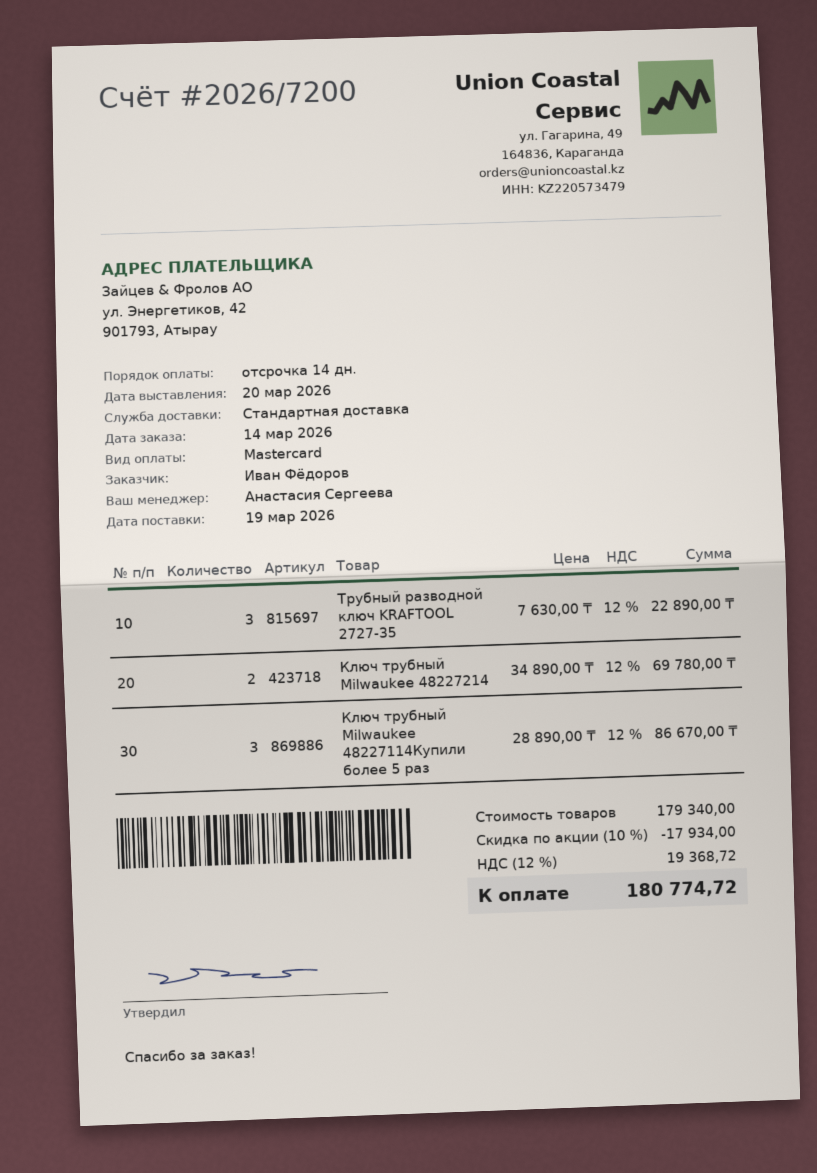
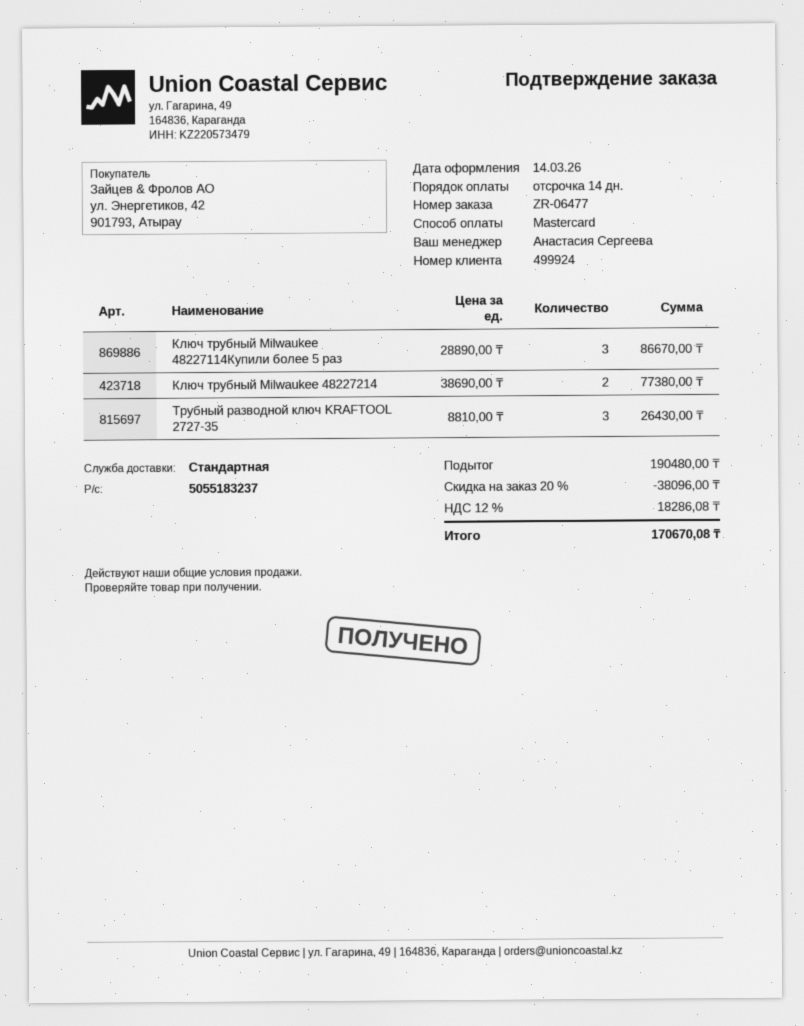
Трубный разводной ключ KRAFTOOL 2727-35: 3 x 7630.00 = 22890.00 -> 3 x 8810.00 = 26430.00
Ключ трубный Milwaukee 48227214: 2 x 34890.00 = 69780.00 -> 2 x 38690.00 = 77380.00
subtotal: 179340.00 -> 190480.00
discount: 10% = 17934.00 -> 20% = 38096.00
tax: 12% = 19368.72 -> 12% = 18286.08
total: 180774.72 -> 170670.08

